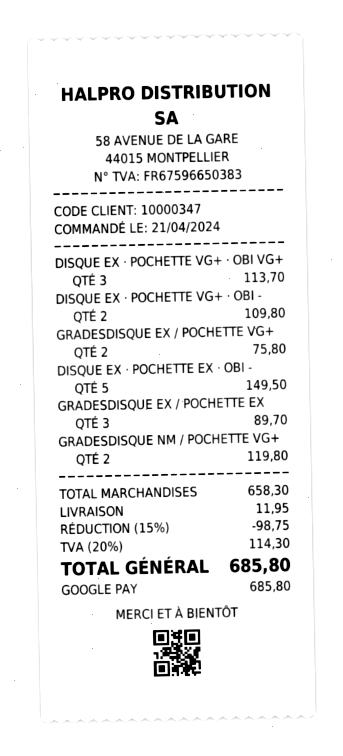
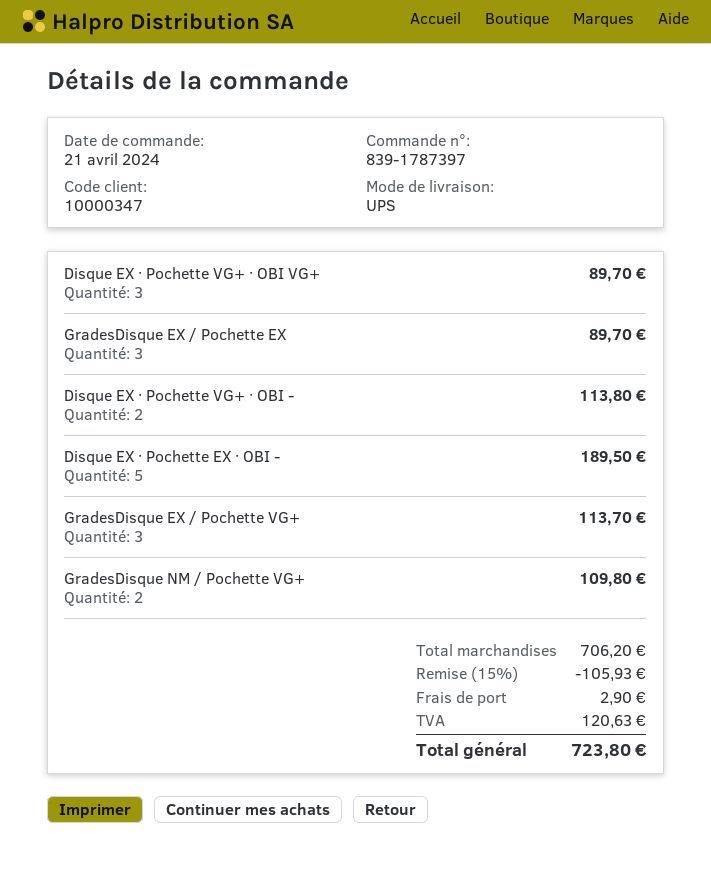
DISQUE EX · POCHETTE VG+ · OBI VG+: 3 for 113.70 -> 3 for 89.70
DISQUE EX · POCHETTE VG+ · OBI -: 2 for 109.80 -> 2 for 113.80
GRADESDISQUE EX / POCHETTE VG+: 2 for 75.80 -> 3 for 113.70
DISQUE EX · POCHETTE EX · OBI -: 5 for 149.50 -> 5 for 189.50
GRADESDISQUE NM / POCHETTE VG+: 2 for 119.80 -> 2 for 109.80
subtotal: 658.30 -> 706.20
discount: 15% = 98.75 -> 15% = 105.93
shipping: 11.95 -> 2.90
tax: 114.30 -> 120.63
total: 685.80 -> 723.80

